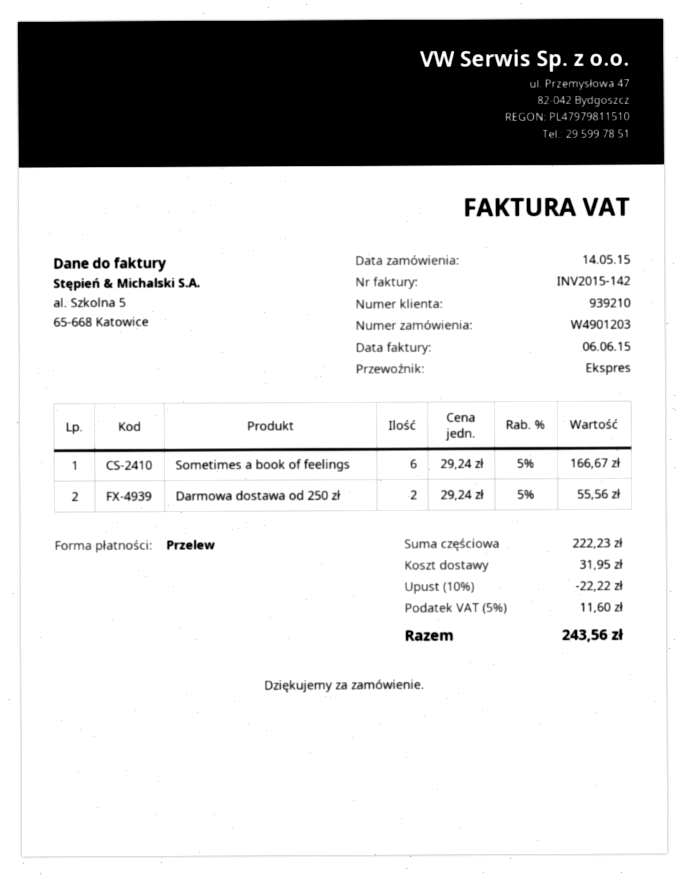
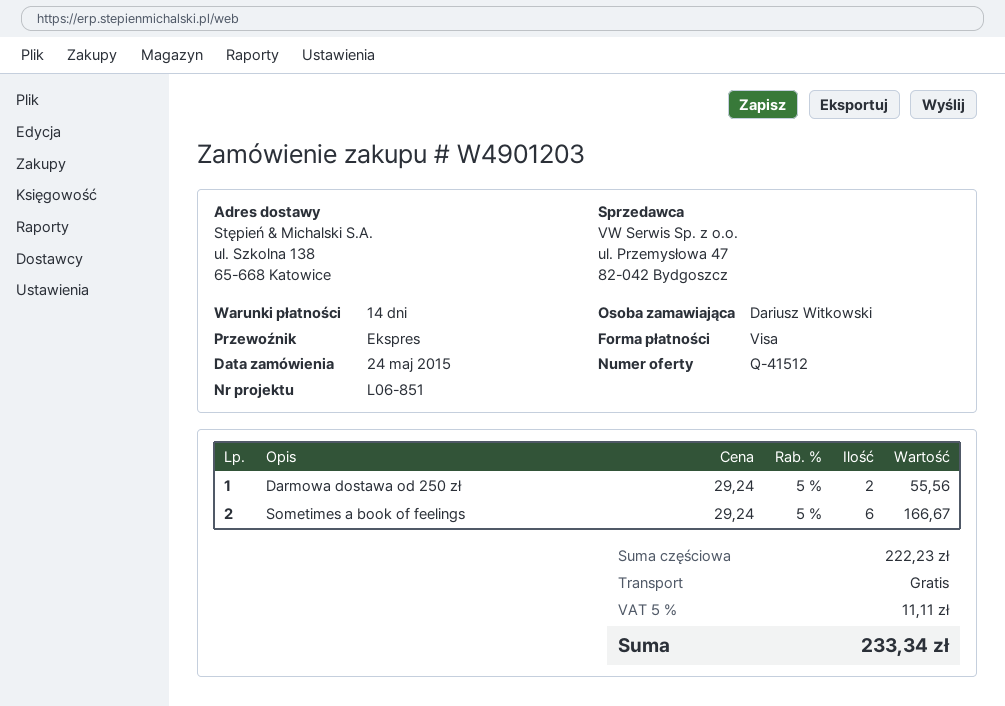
order date: 2015-05-14 -> 2015-05-24
payment method: bank transfer -> Visa
discount: 10% = 22.22 -> none
shipping: 31.95 -> 0.00
tax: 5% = 11.60 -> 5% = 11.11
total: 243.56 -> 233.34

